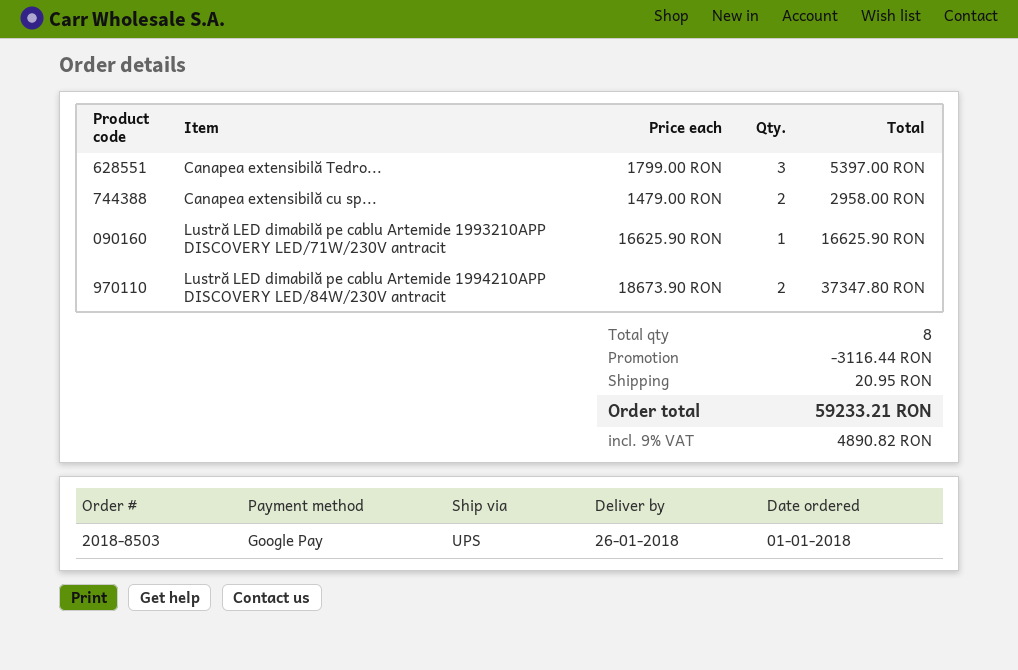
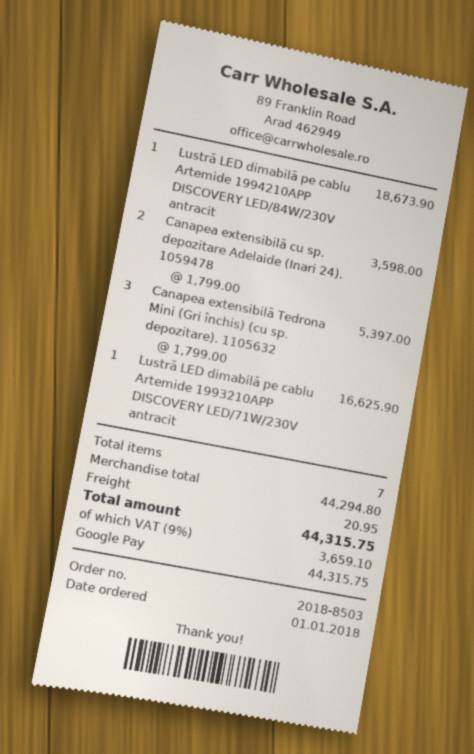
Canapea extensibilă cu sp...: 2 x 1479.00 = 2958.00 -> 2 x 1799.00 = 3598.00
Lustră LED dimabilă pe cablu Artemide 1994210APP DISCOVERY LED/84W/230V antracit: 2 x 18673.90 = 37347.80 -> 1 x 18673.90 = 18673.90
total quantity: 8 -> 7
discount: 3116.44 -> none
tax: 9% = 4890.82 -> 9% = 3659.10
total: 59233.21 -> 44315.75

